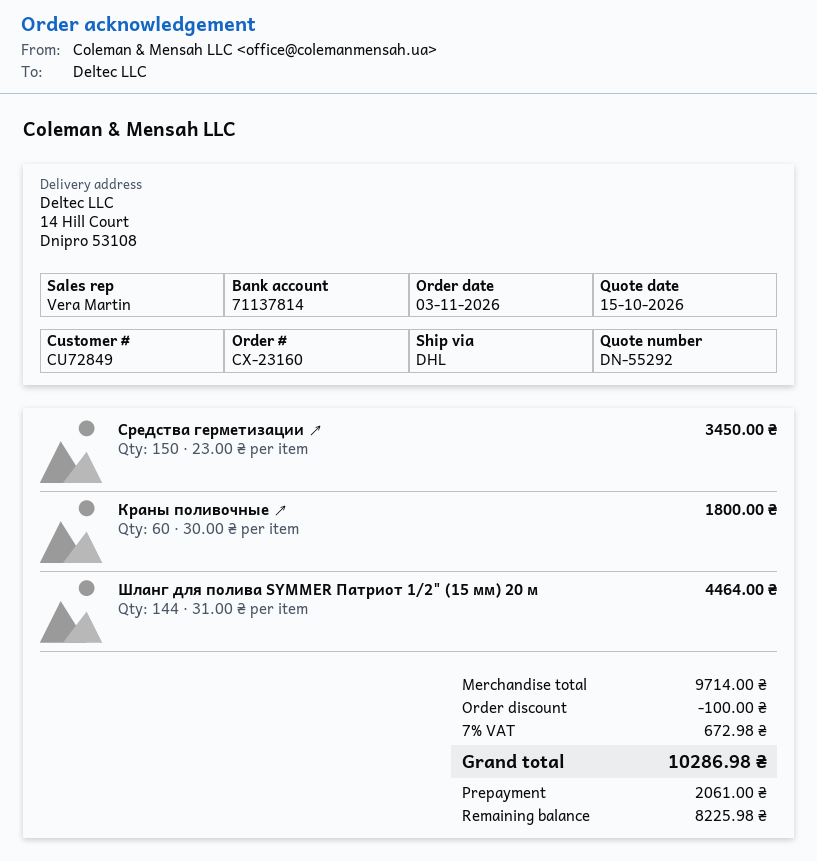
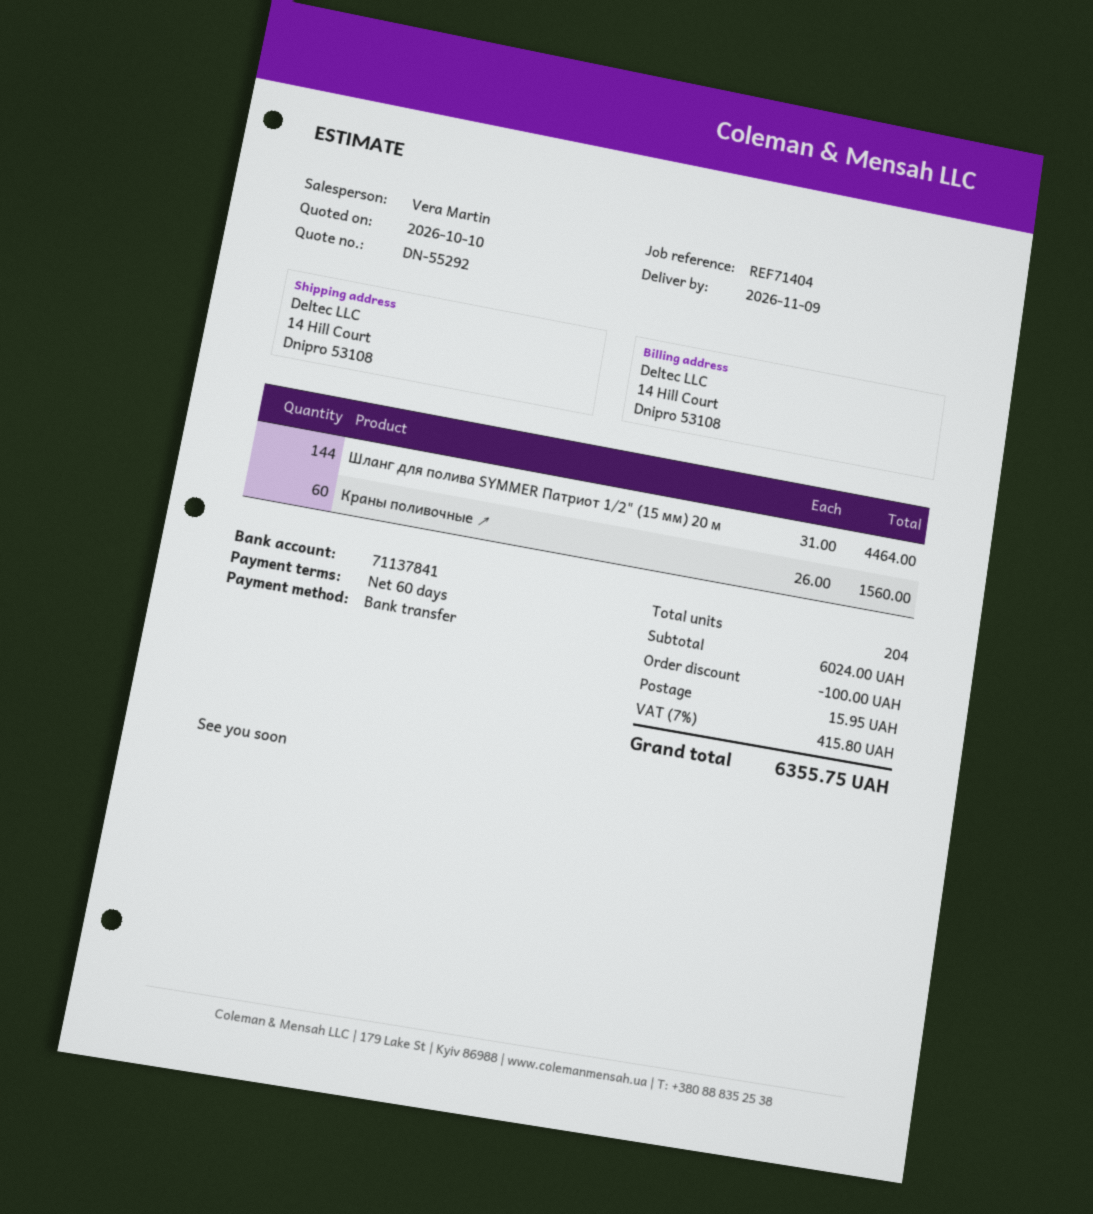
quote date: 2026-10-15 -> 2026-10-10
bank account: 71137814 -> 71137841
Средства герметизации ↗: 150 x 23.00 = 3450.00 -> none
Краны поливочные ↗: 60 x 30.00 = 1800.00 -> 60 x 26.00 = 1560.00
subtotal: 9714.00 -> 6024.00
shipping: none -> 15.95
tax: 7% = 672.98 -> 7% = 415.80
total: 10286.98 -> 6355.75

